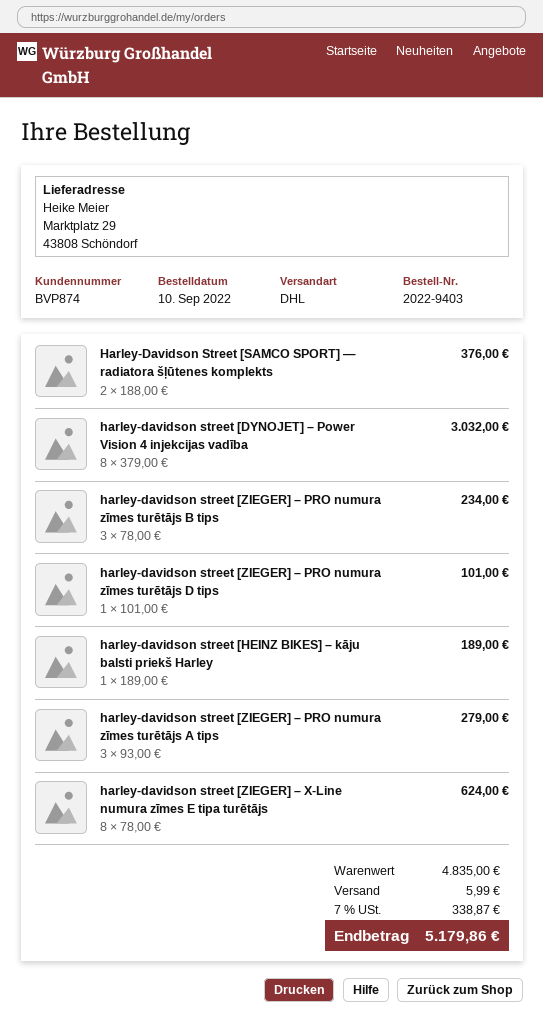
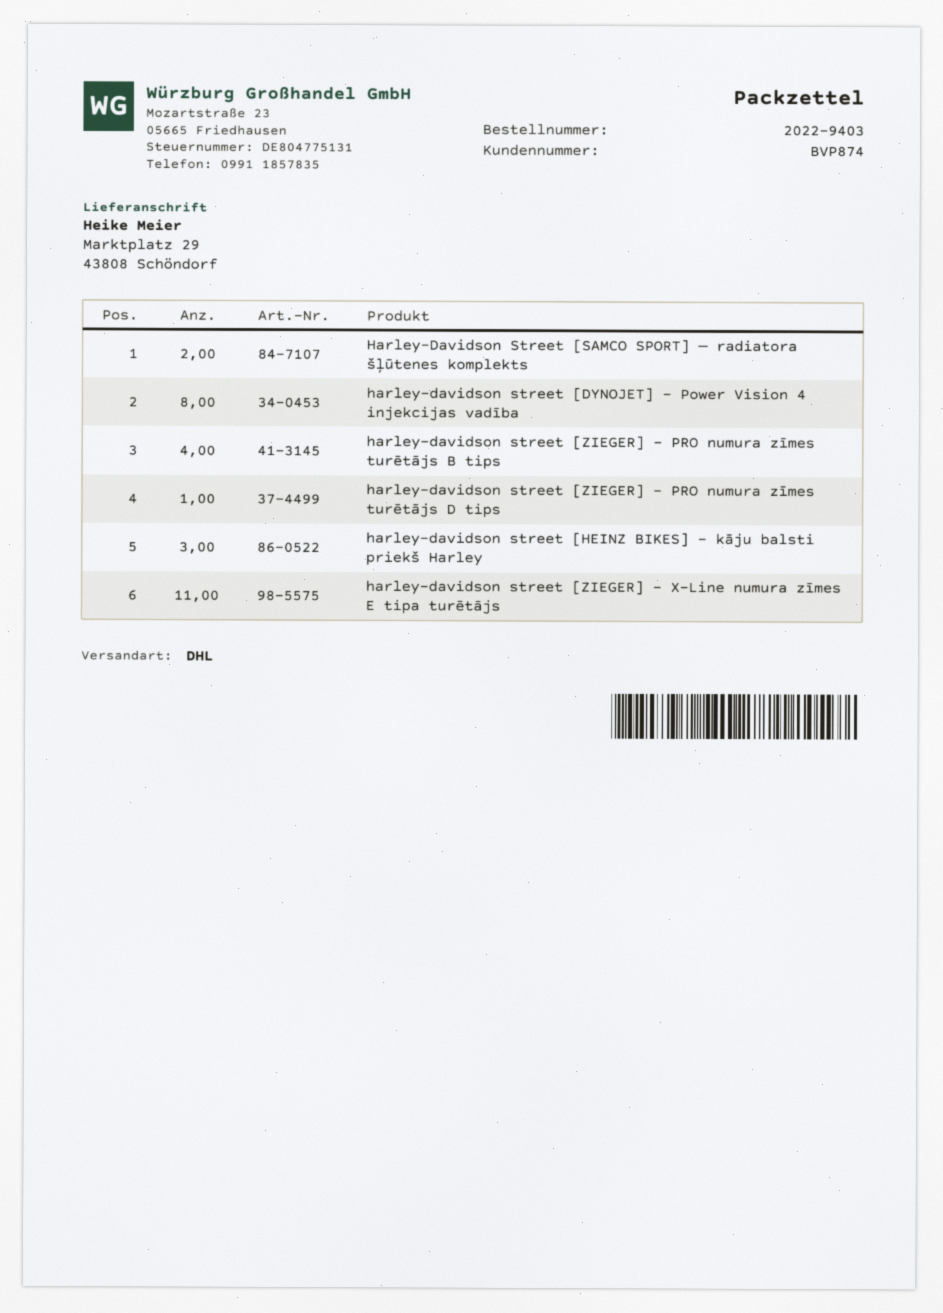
harley-davidson street [ZIEGER] – PRO numura zīmes turētājs B tips: 3 -> 4
harley-davidson street [HEINZ BIKES] – kāju balsti priekš Harley: 1 -> 3
harley-davidson street [ZIEGER] – PRO numura zīmes turētājs A tips: 3 -> none
harley-davidson street [ZIEGER] – X-Line numura zīmes E tipa turētājs: 8 -> 11

